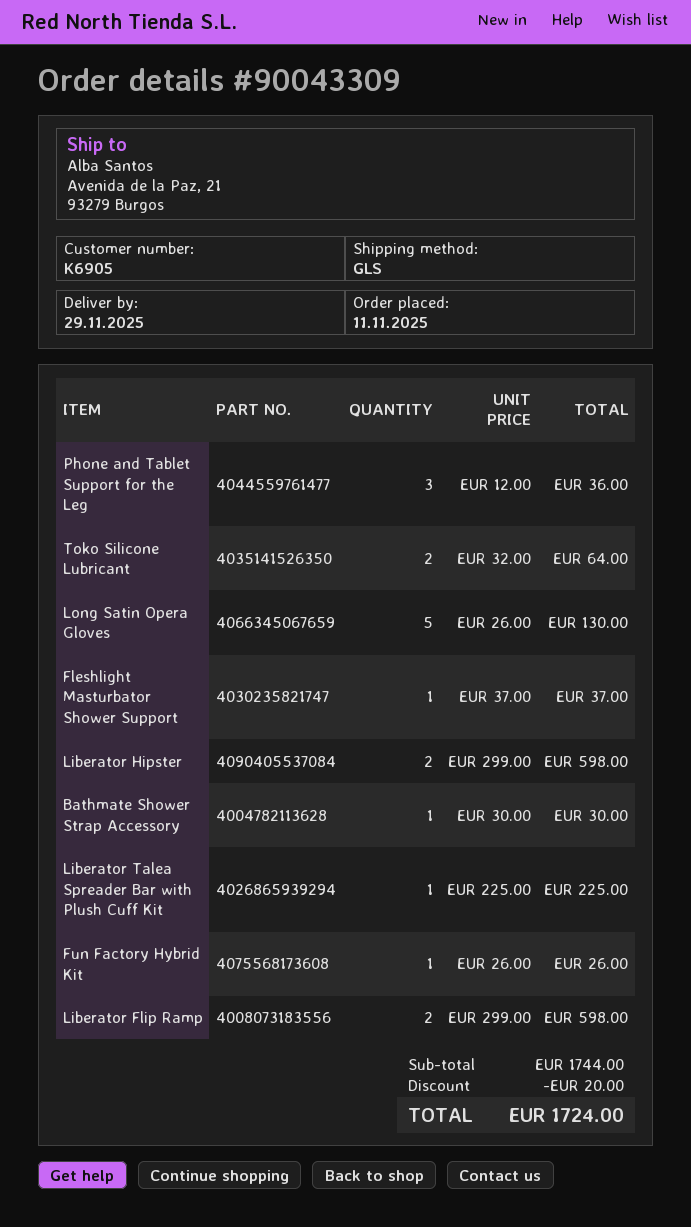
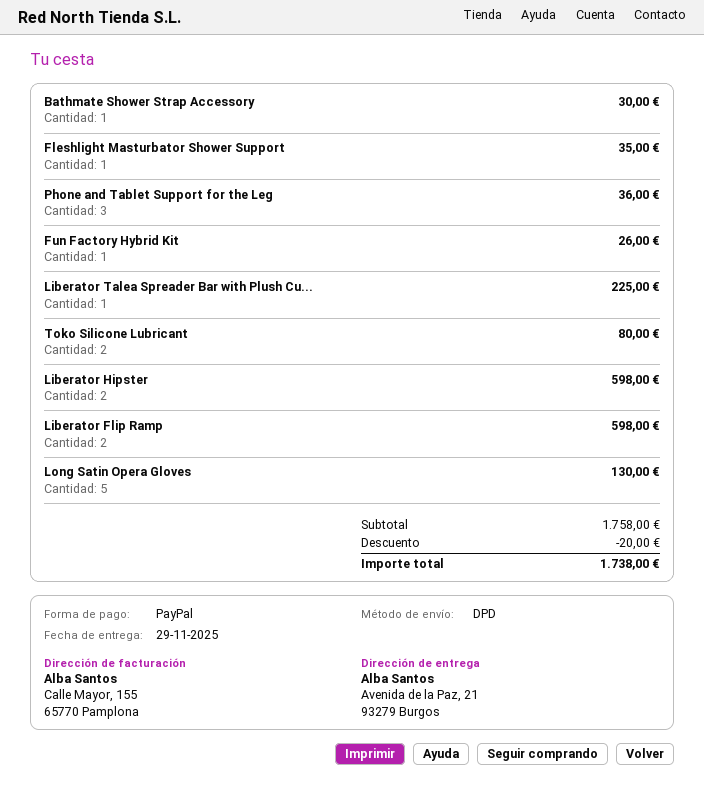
shipping method: GLS -> DPD
Toko Silicone Lubricant: 2 for 64.00 -> 2 for 80.00
Fleshlight Masturbator Shower Support: 1 for 37.00 -> 1 for 35.00
subtotal: 1744.00 -> 1758.00
total: 1724.00 -> 1738.00

